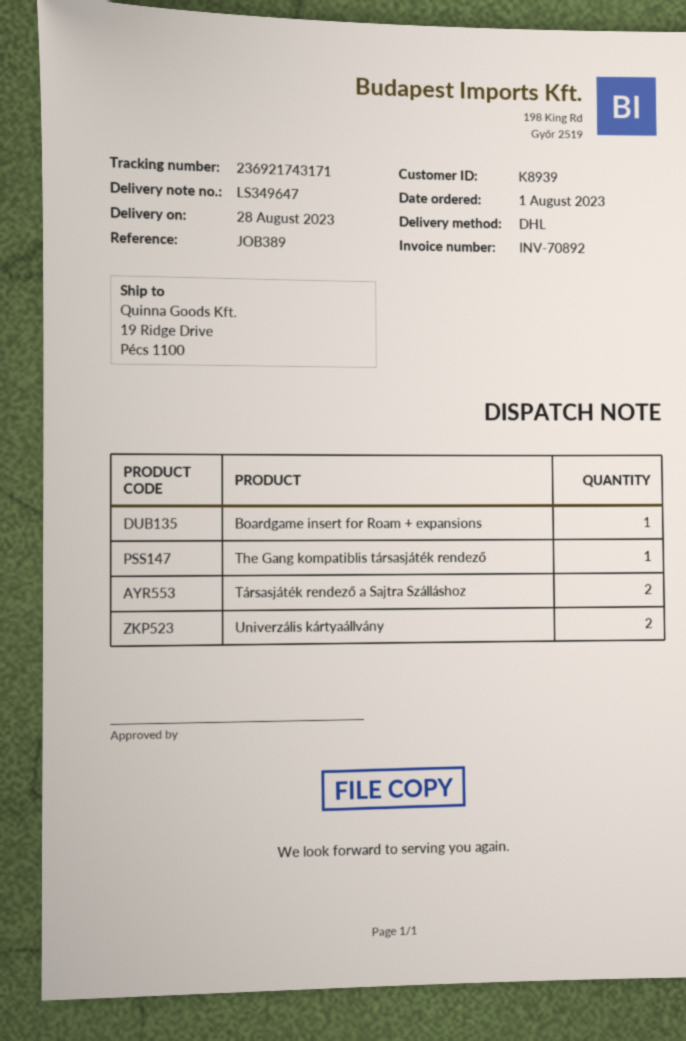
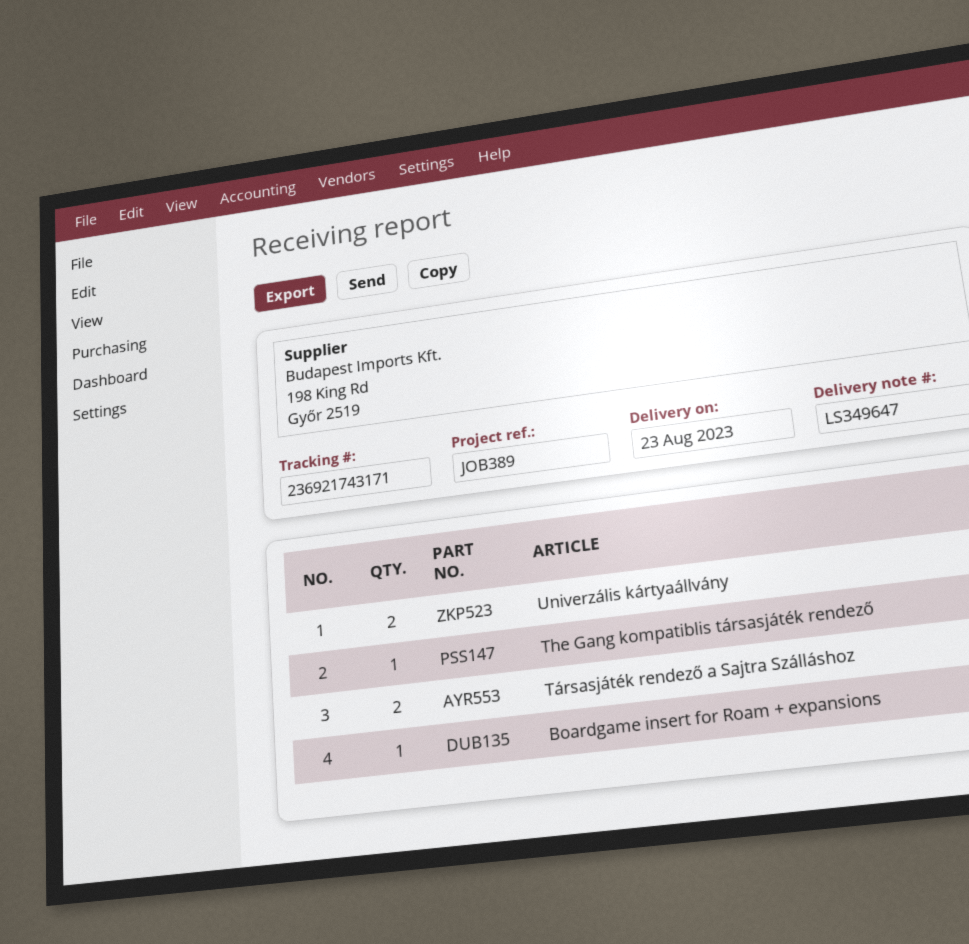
delivery date: 2023-08-28 -> 2023-08-23

